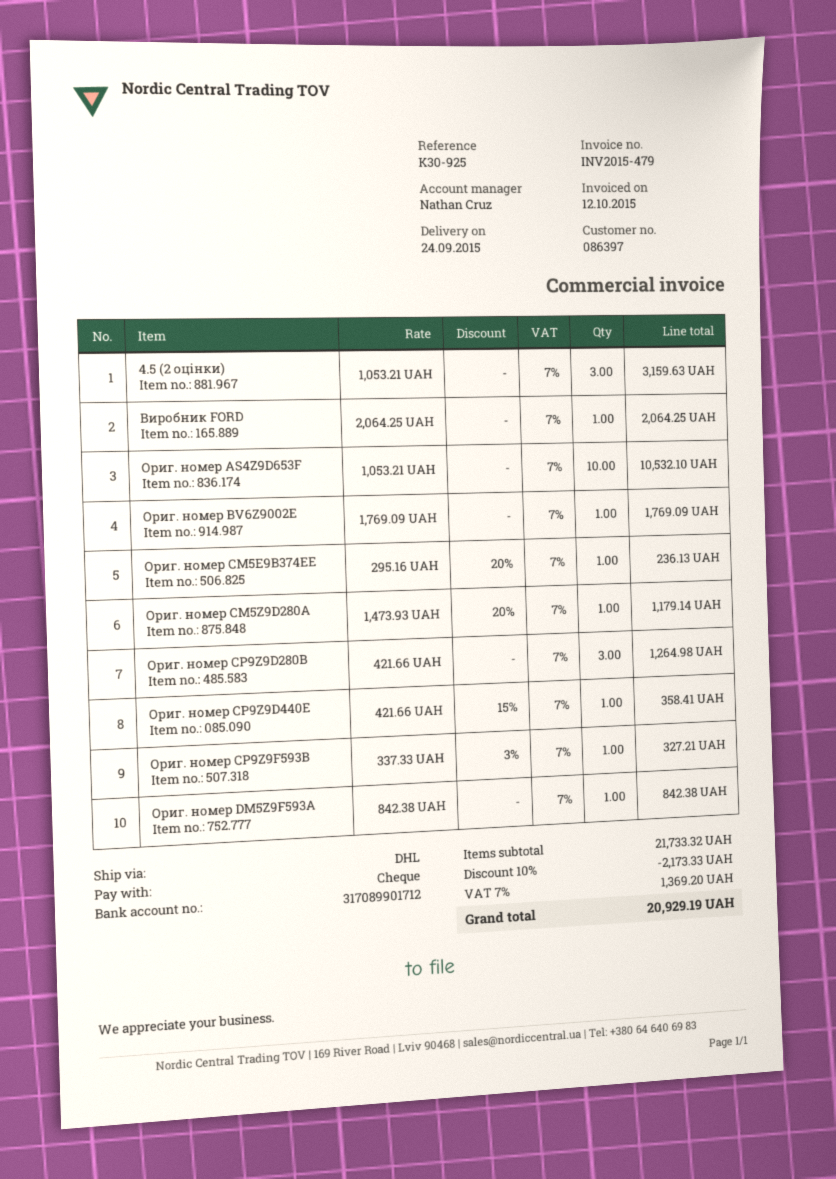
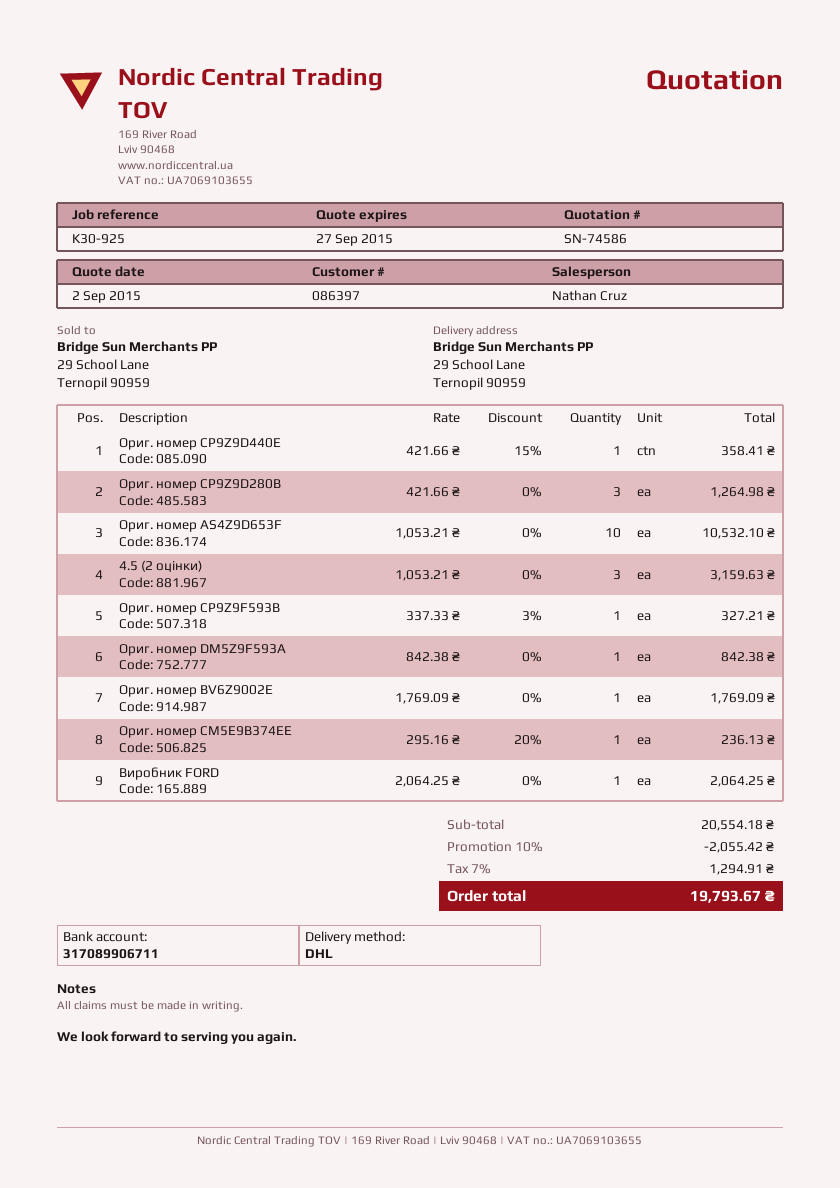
bank account: 317089901712 -> 317089906711
Ориг. номер CM5Z9D280A: 1 x 1473.93 - 20% = 1179.14 -> none
subtotal: 21733.32 -> 20554.18
discount: 10% = 2173.33 -> 10% = 2055.42
tax: 7% = 1369.20 -> 7% = 1294.91
total: 20929.19 -> 19793.67

